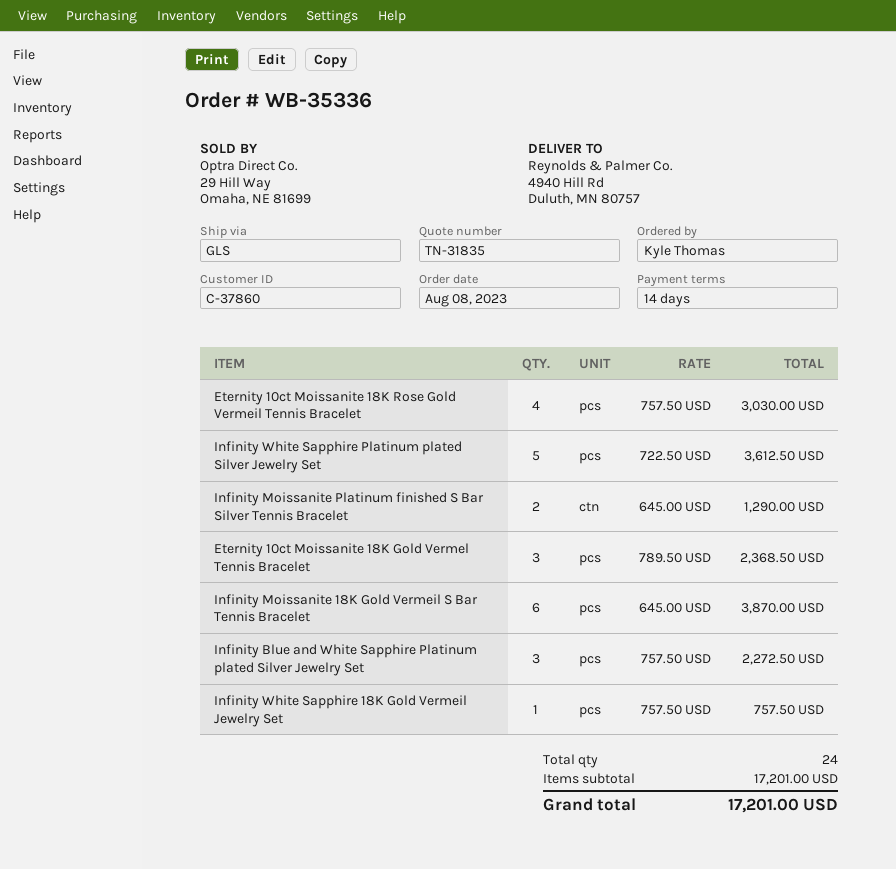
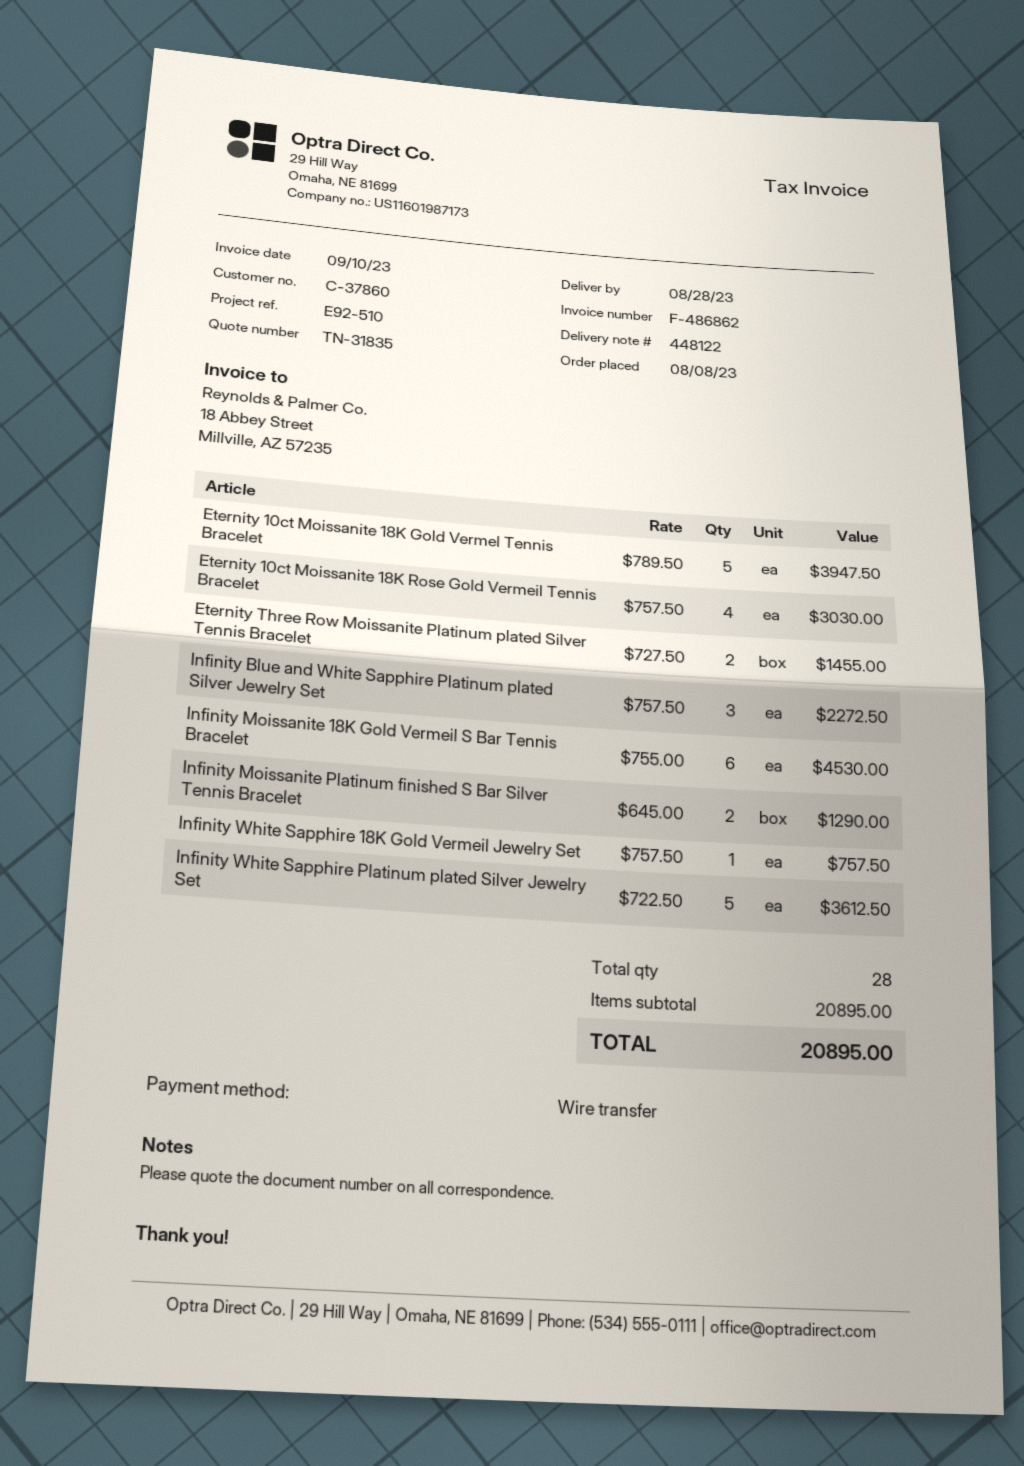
Eternity 10ct Moissanite 18K Gold Vermel Tennis Bracelet: 3 x 789.50 = 2368.50 -> 5 x 789.50 = 3947.50
Infinity Moissanite 18K Gold Vermeil S Bar Tennis Bracelet: 6 x 645.00 = 3870.00 -> 6 x 755.00 = 4530.00
Eternity Three Row Moissanite Platinum plated Silver Tennis Bracelet: none -> 2 x 727.50 = 1455.00
total quantity: 24 -> 28
subtotal: 17201.00 -> 20895.00
total: 17201.00 -> 20895.00

